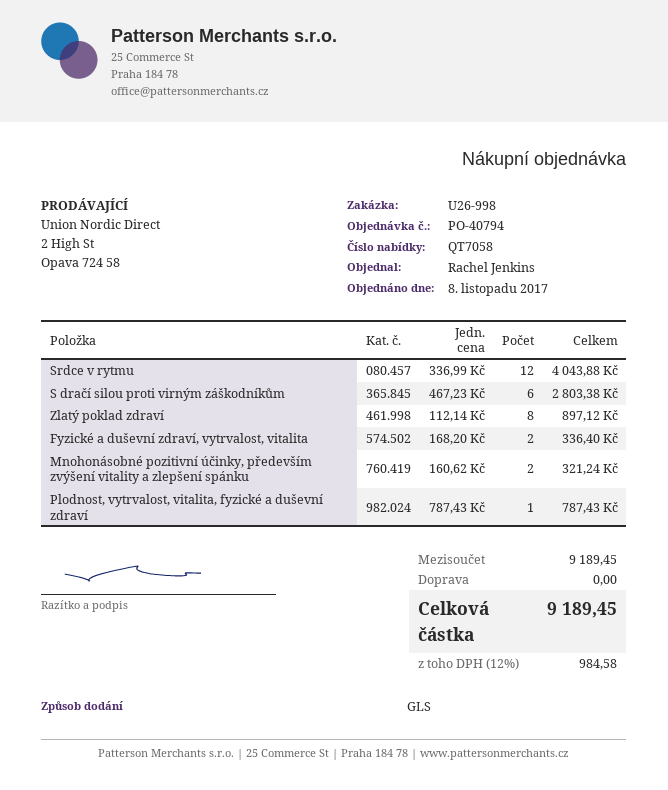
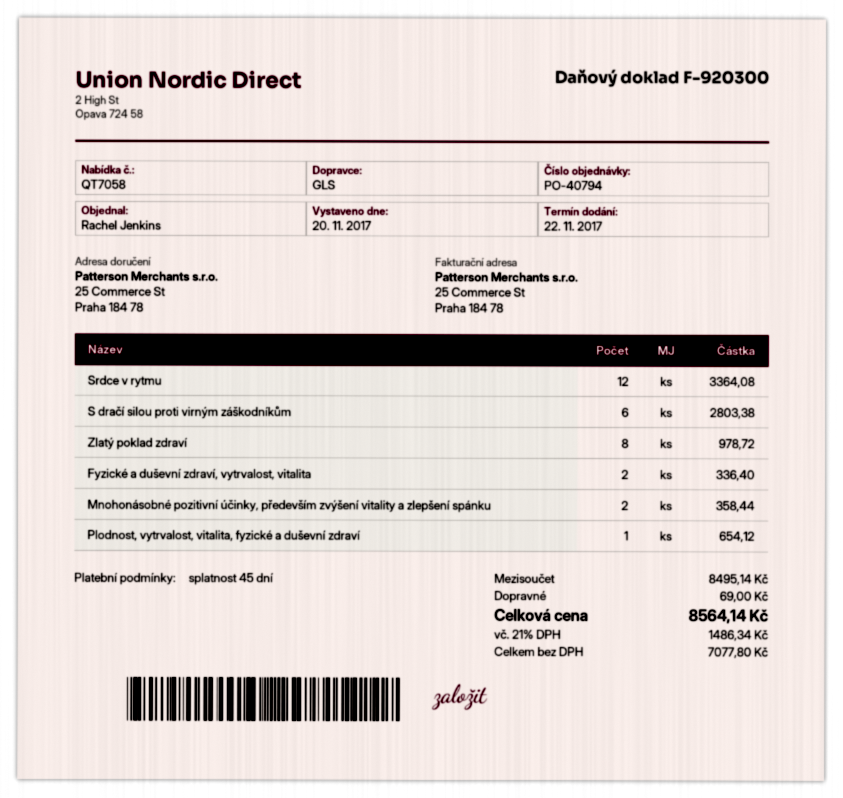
Srdce v rytmu: 12 for 4043.88 -> 12 for 3364.08
Zlatý poklad zdraví: 8 for 897.12 -> 8 for 978.72
Mnohonásobné pozitivní účinky, především zvýšení vitality a zlepšení spánku: 2 for 321.24 -> 2 for 358.44
Plodnost, vytrvalost, vitalita, fyzické a duševní zdraví: 1 for 787.43 -> 1 for 654.12
subtotal: 9189.45 -> 8495.14
shipping: 0.00 -> 69.00
tax: 12% = 984.58 -> 21% = 1486.34
total: 9189.45 -> 8564.14

